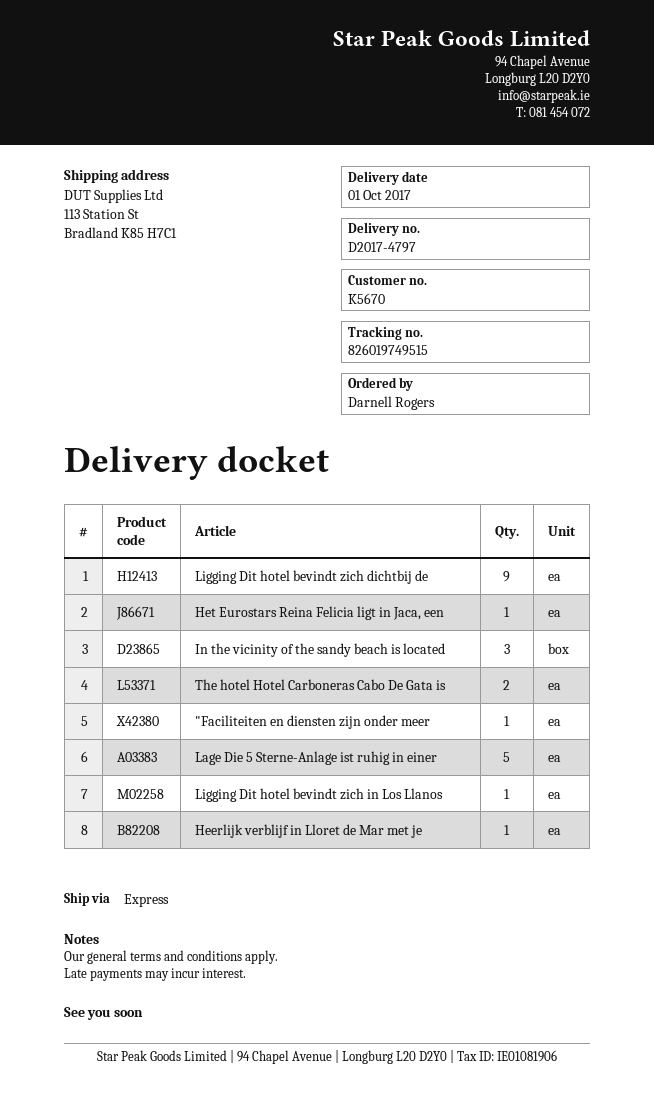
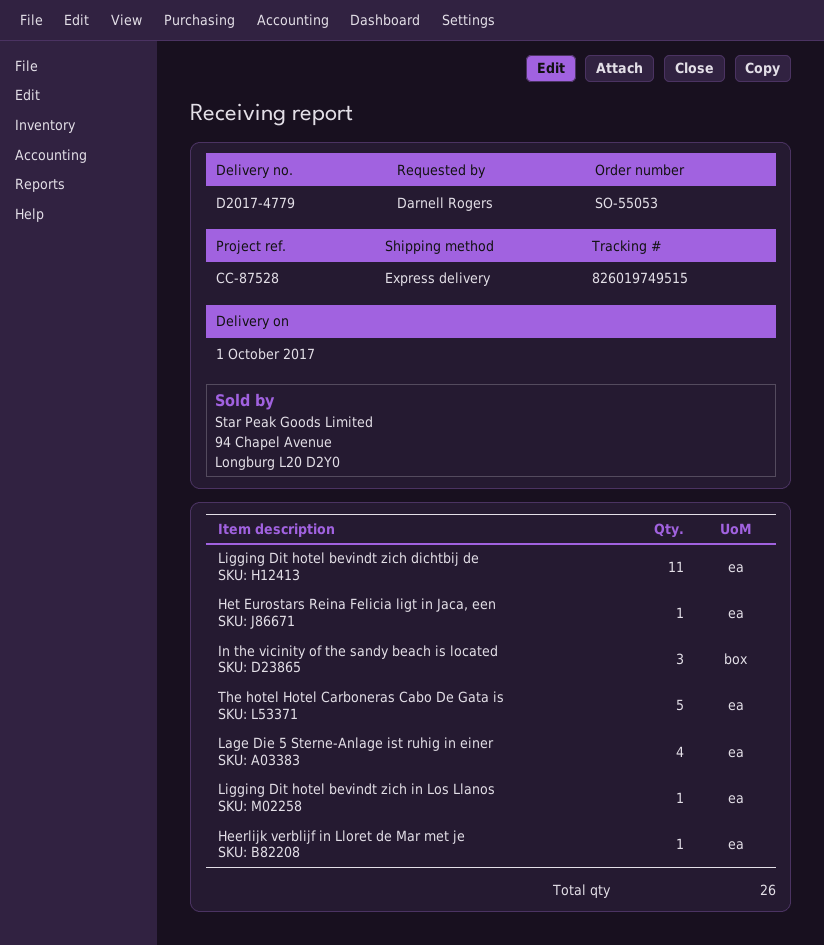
delivery note number: D2017-4797 -> D2017-4779
Ligging Dit hotel bevindt zich dichtbij de: 9 -> 11
The hotel Hotel Carboneras Cabo De Gata is: 2 -> 5
"Faciliteiten en diensten zijn onder meer: 1 -> none
Lage Die 5 Sterne-Anlage ist ruhig in einer: 5 -> 4

